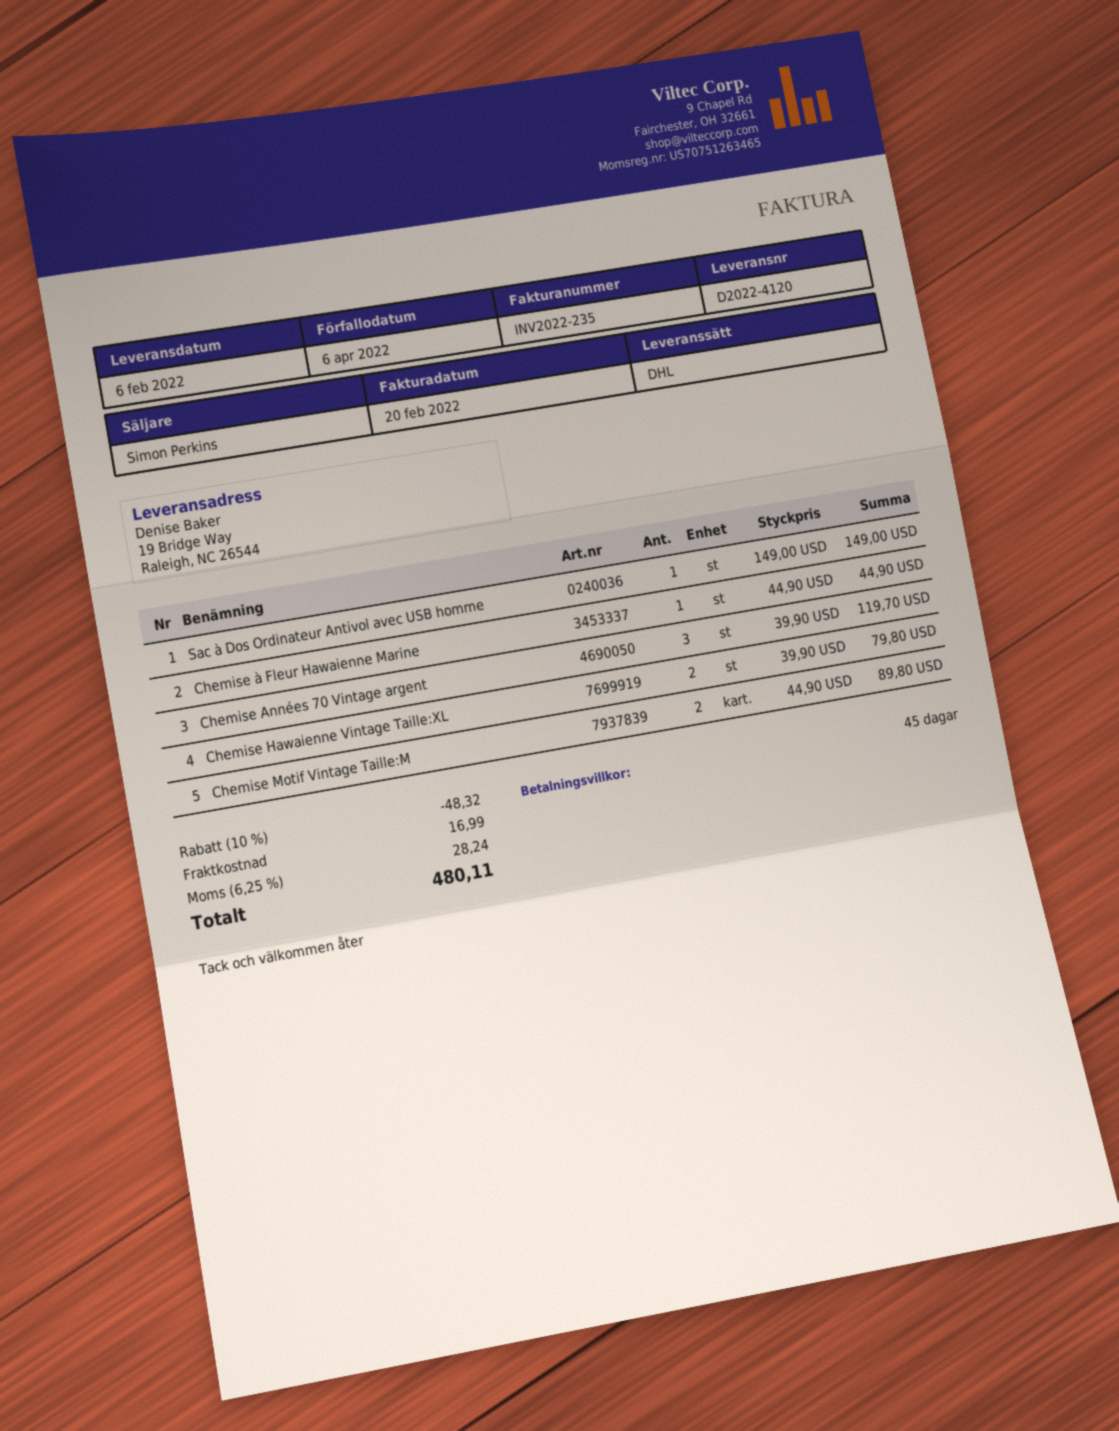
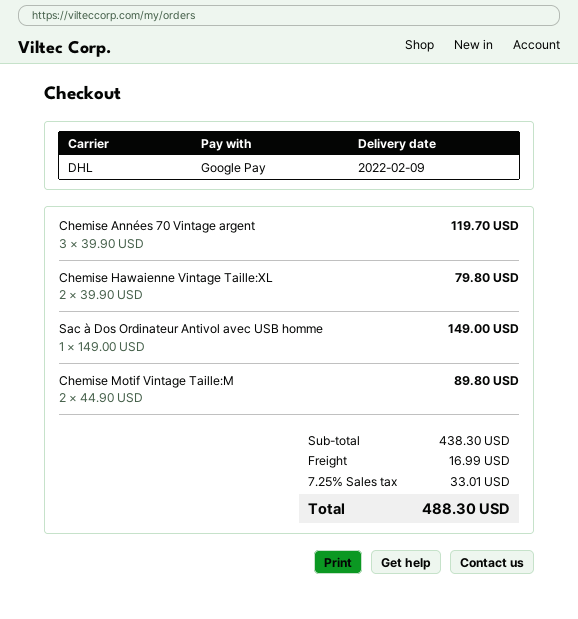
delivery date: 2022-02-06 -> 2022-02-09
Chemise à Fleur Hawaienne Marine: 1 x 44.90 = 44.90 -> none
discount: 10% = 48.32 -> none
tax: 6.25% = 28.24 -> 7.25% = 33.01
total: 480.11 -> 488.30

